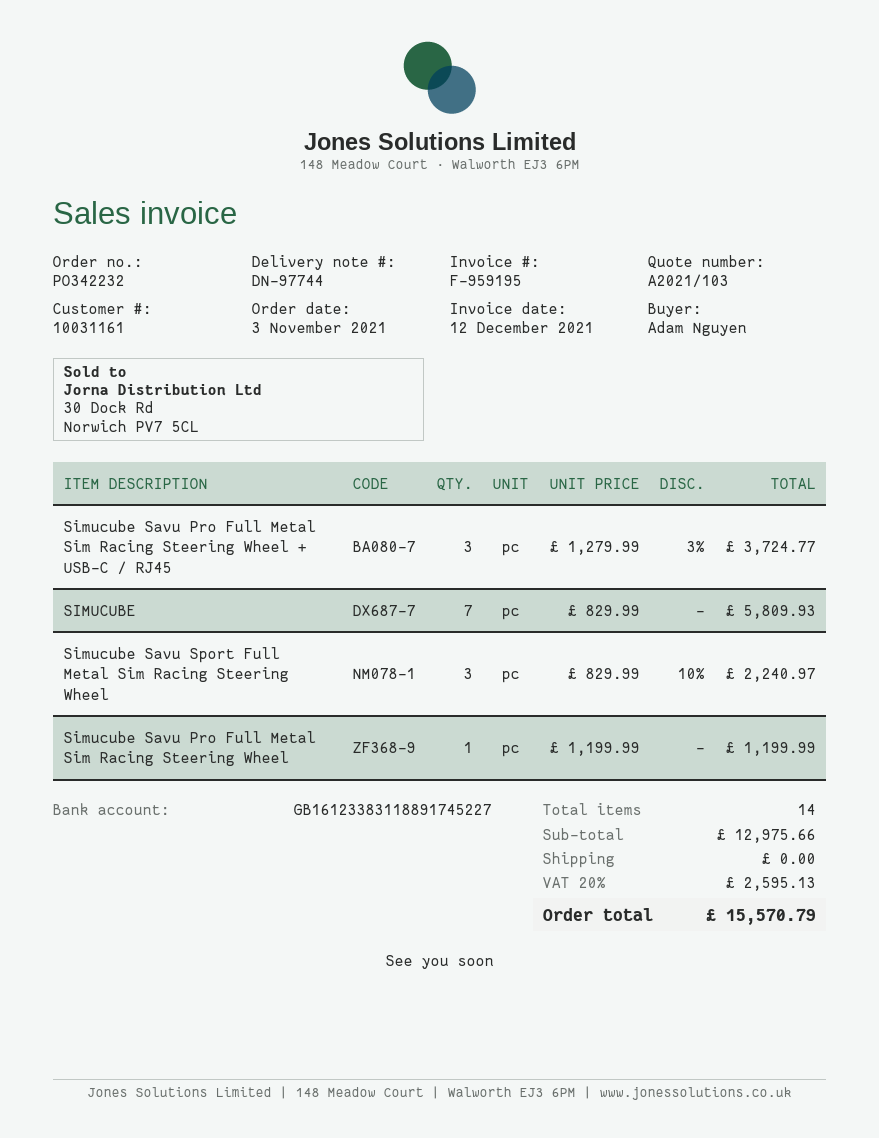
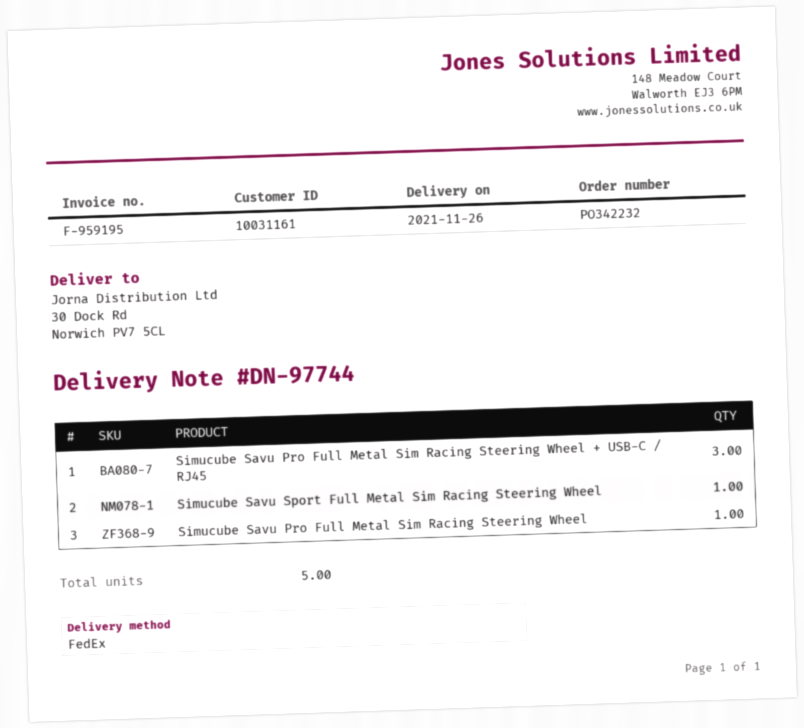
SIMUCUBE: 7 -> none
Simucube Savu Sport Full Metal Sim Racing Steering Wheel: 3 -> 1
total quantity: 14 -> 5

